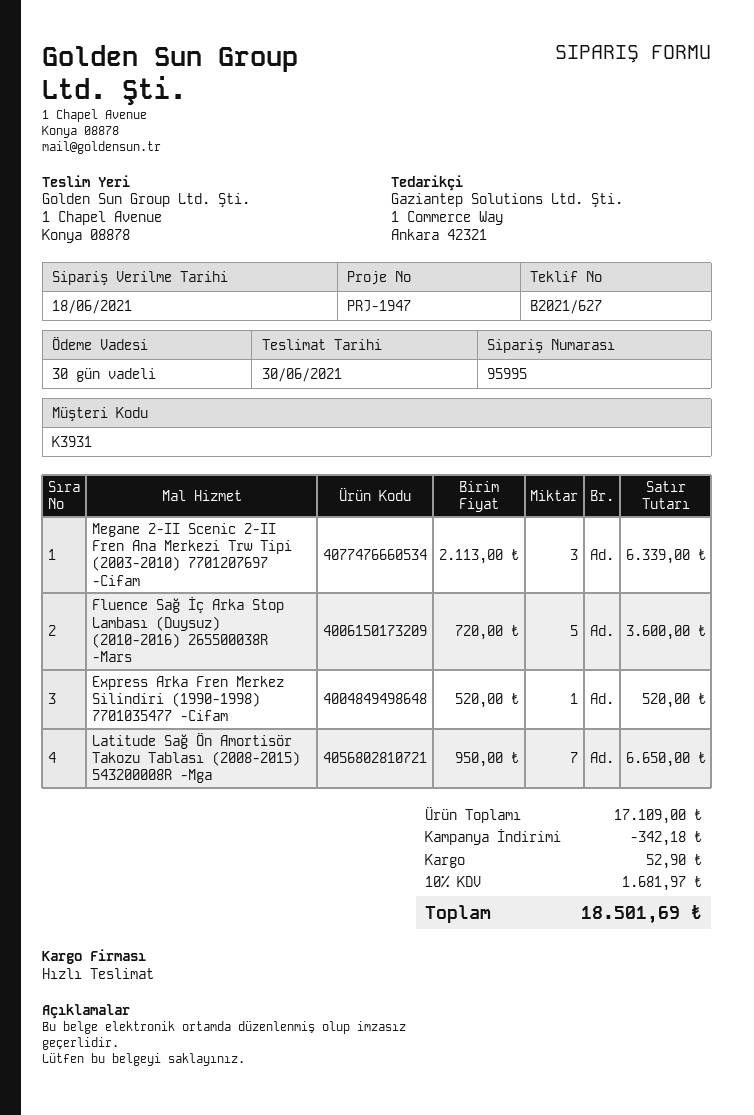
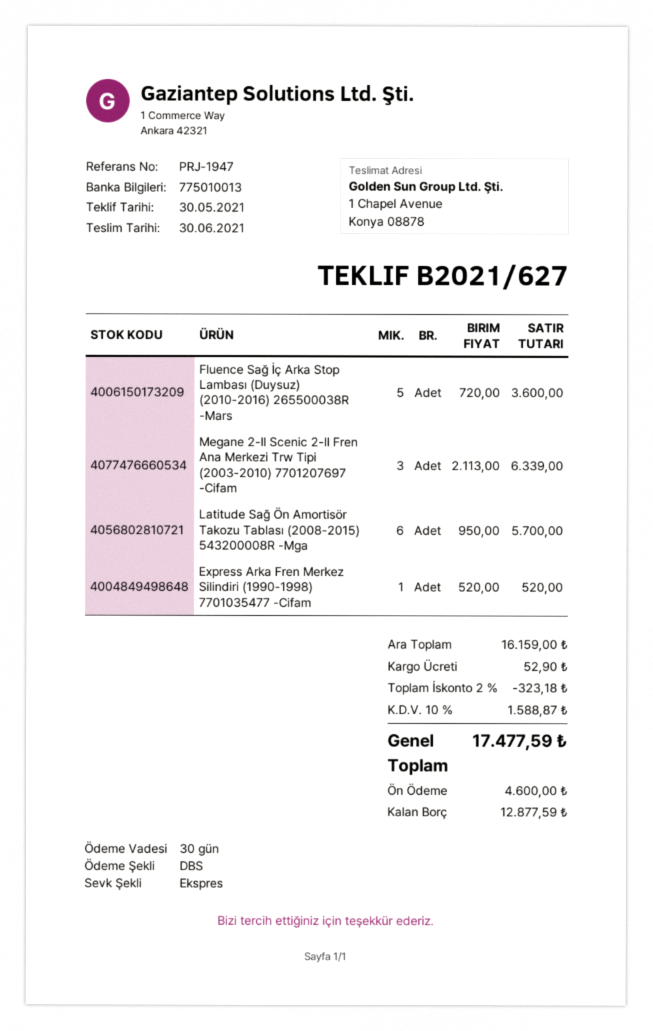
Latitude Sağ Ön Amortisör Takozu Tablası (2008-2015) 543200008R -Mga: 7 x 950.00 = 6650.00 -> 6 x 950.00 = 5700.00
subtotal: 17109.00 -> 16159.00
discount: 342.18 -> 323.18
tax: 10% = 1681.97 -> 10% = 1588.87
total: 18501.69 -> 17477.59

